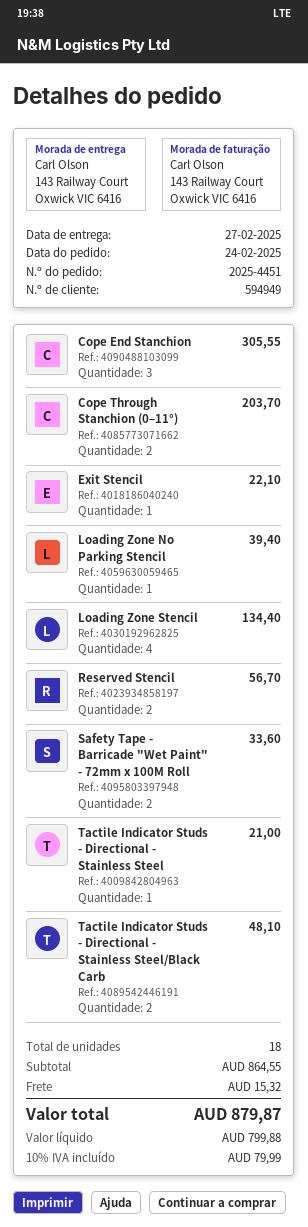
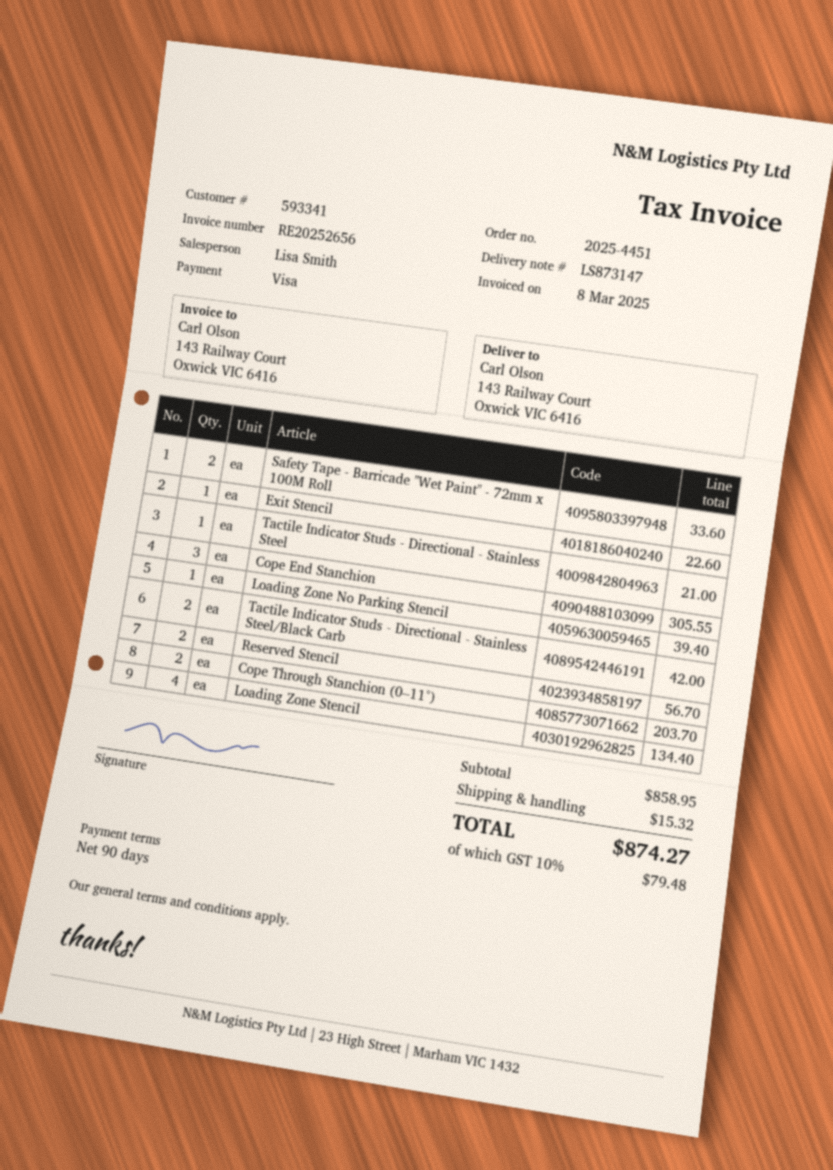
customer number: 594949 -> 593341
Exit Stencil: 1 for 22.10 -> 1 for 22.60
Tactile Indicator Studs - Directional - Stainless Steel/Black Carb: 2 for 48.10 -> 2 for 42.00
subtotal: 864.55 -> 858.95
tax: 10% = 79.99 -> 10% = 79.48
total: 879.87 -> 874.27

